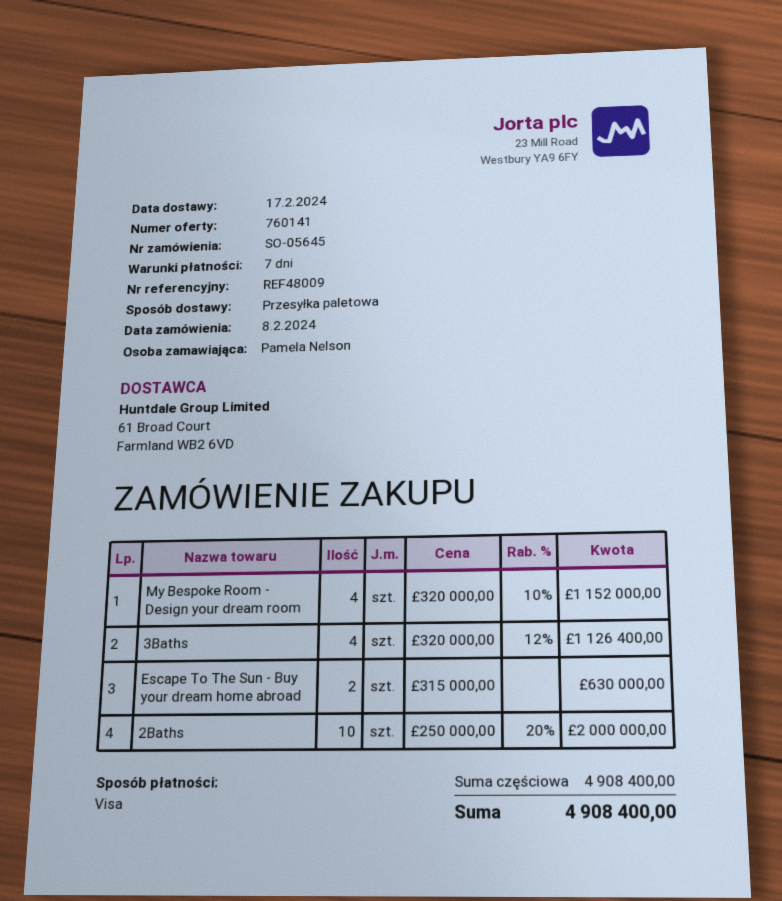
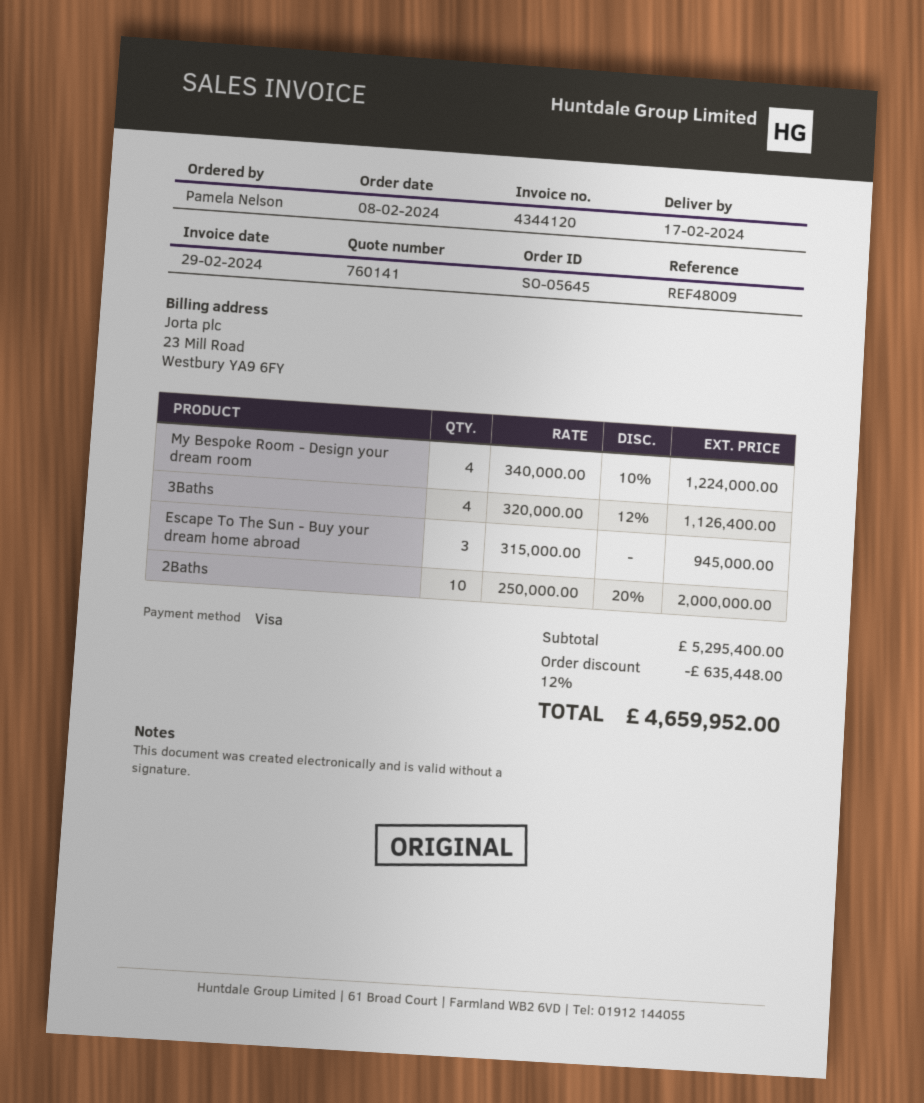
My Bespoke Room - Design your dream room: 4 x 320000.00 - 10% = 1152000.00 -> 4 x 340000.00 - 10% = 1224000.00
Escape To The Sun - Buy your dream home abroad: 2 x 315000.00 = 630000.00 -> 3 x 315000.00 = 945000.00
subtotal: 4908400.00 -> 5295400.00
discount: none -> 12% = 635448.00
total: 4908400.00 -> 4659952.00

